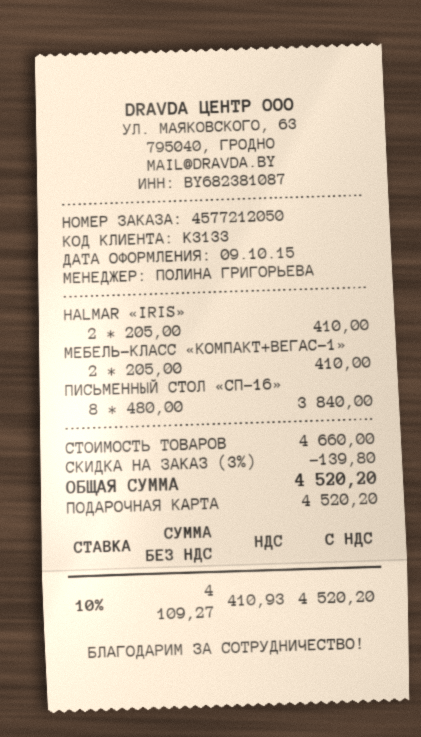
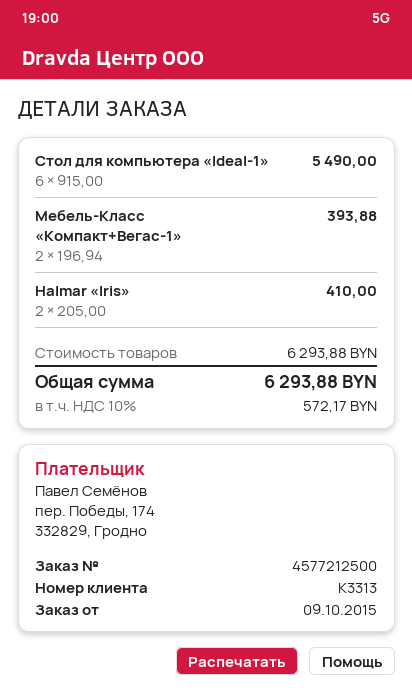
order number: 4577212050 -> 4577212500
customer number: K3133 -> K3313
МЕБЕЛЬ-КЛАСС «КОМПАКТ+ВЕГАС-1»: 2 x 205.00 = 410.00 -> 2 x 196.94 = 393.88
ПИСЬМЕННЫЙ СТОЛ «СП-16»: 8 x 480.00 = 3840.00 -> none
Стол для компьютера «Ideal-1»: none -> 6 x 915.00 = 5490.00
subtotal: 4660.00 -> 6293.88
discount: 3% = 139.80 -> none
tax: 10% = 410.93 -> 10% = 572.17
total: 4520.20 -> 6293.88

